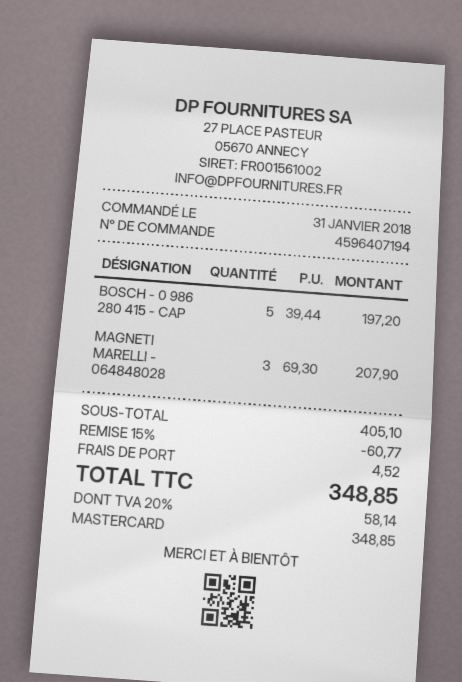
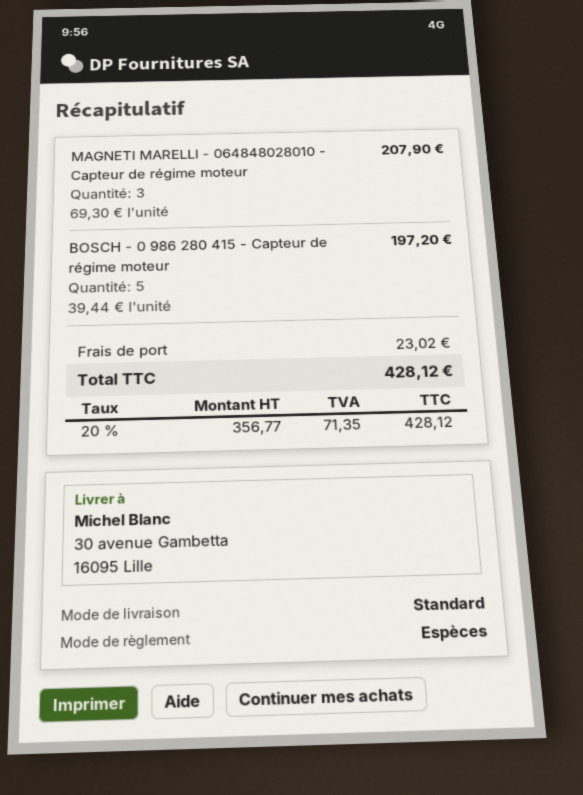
payment method: Mastercard -> cash
discount: 15% = 60.77 -> none
shipping: 4.52 -> 23.02
tax: 20% = 58.14 -> 20% = 71.35
total: 348.85 -> 428.12

